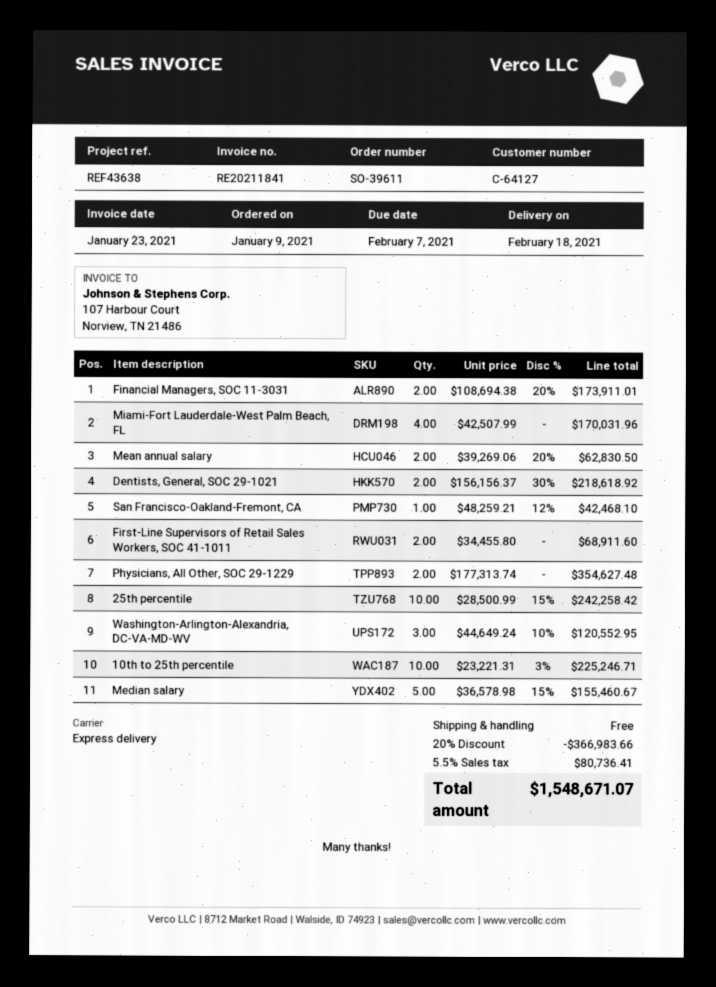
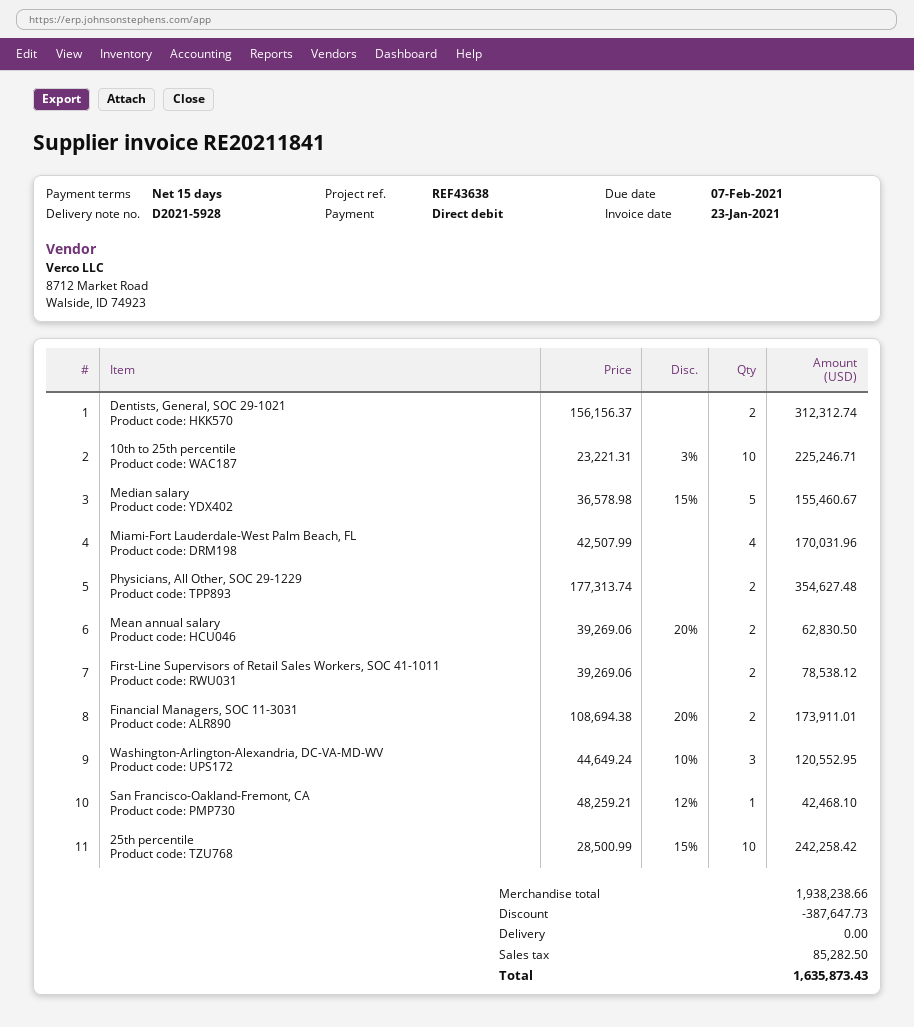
Dentists, General, SOC 29-1021: 2 x 156156.37 - 30% = 218618.92 -> 2 x 156156.37 = 312312.74
First-Line Supervisors of Retail Sales Workers, SOC 41-1011: 2 x 34455.80 = 68911.60 -> 2 x 39269.06 = 78538.12
discount: 366983.66 -> 387647.73
tax: 80736.41 -> 85282.50
total: 1548671.07 -> 1635873.43

